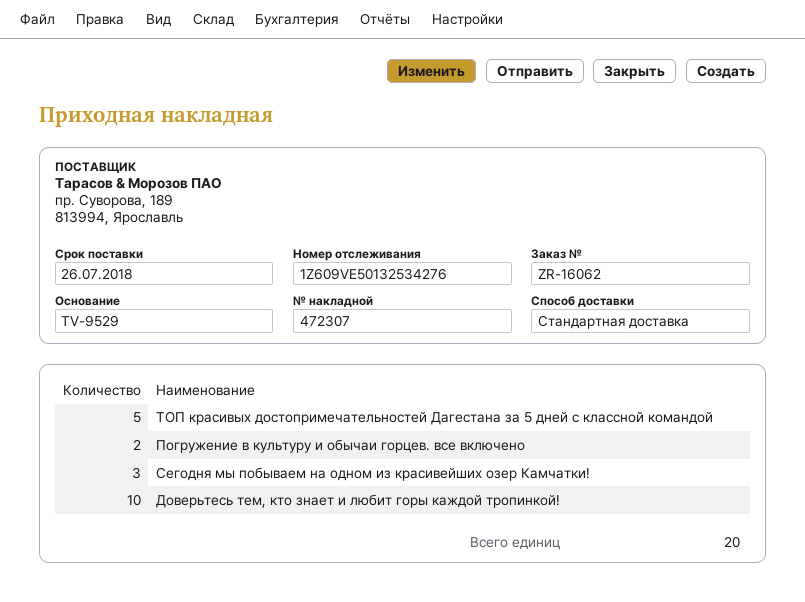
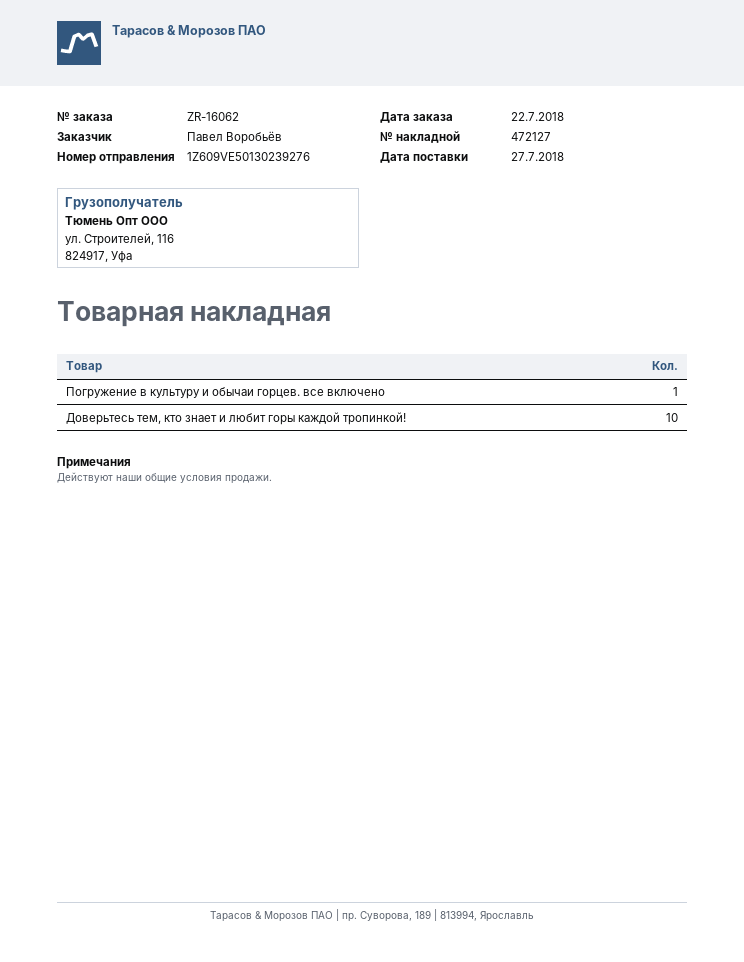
delivery note number: 472307 -> 472127
delivery date: 2018-07-26 -> 2018-07-27
tracking number: 1Z609VE50132534276 -> 1Z609VE50130239276
ТОП красивых достопримечательностей Дагестана за 5 дней с классной командой: 5 -> none
Погружение в культуру и обычаи горцев. все включено: 2 -> 1
Сегодня мы побываем на одном из красивейших озер Камчатки!: 3 -> none

